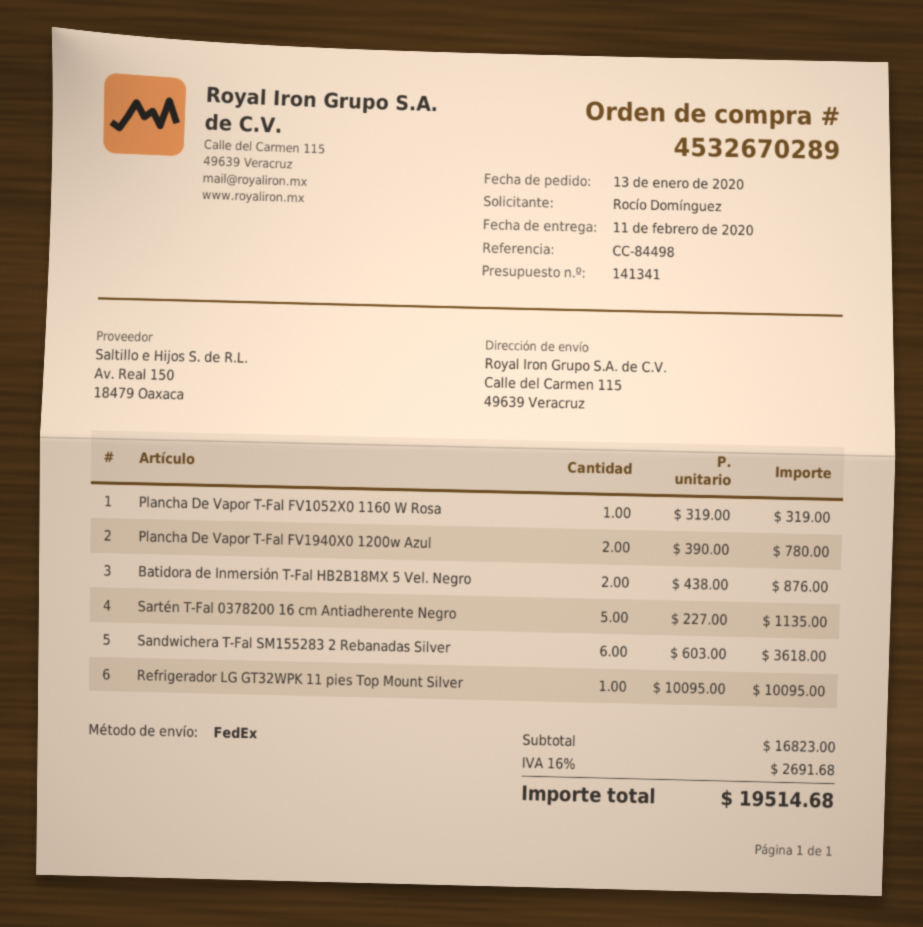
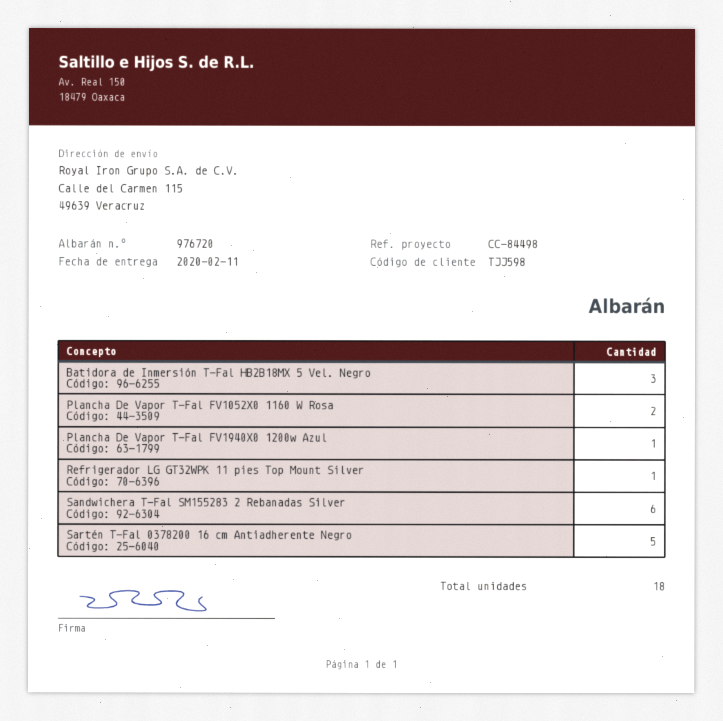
Plancha De Vapor T-Fal FV1052X0 1160 W Rosa: 1 -> 2
Plancha De Vapor T-Fal FV1940X0 1200w Azul: 2 -> 1
Batidora de Inmersión T-Fal HB2B18MX 5 Vel. Negro: 2 -> 3

